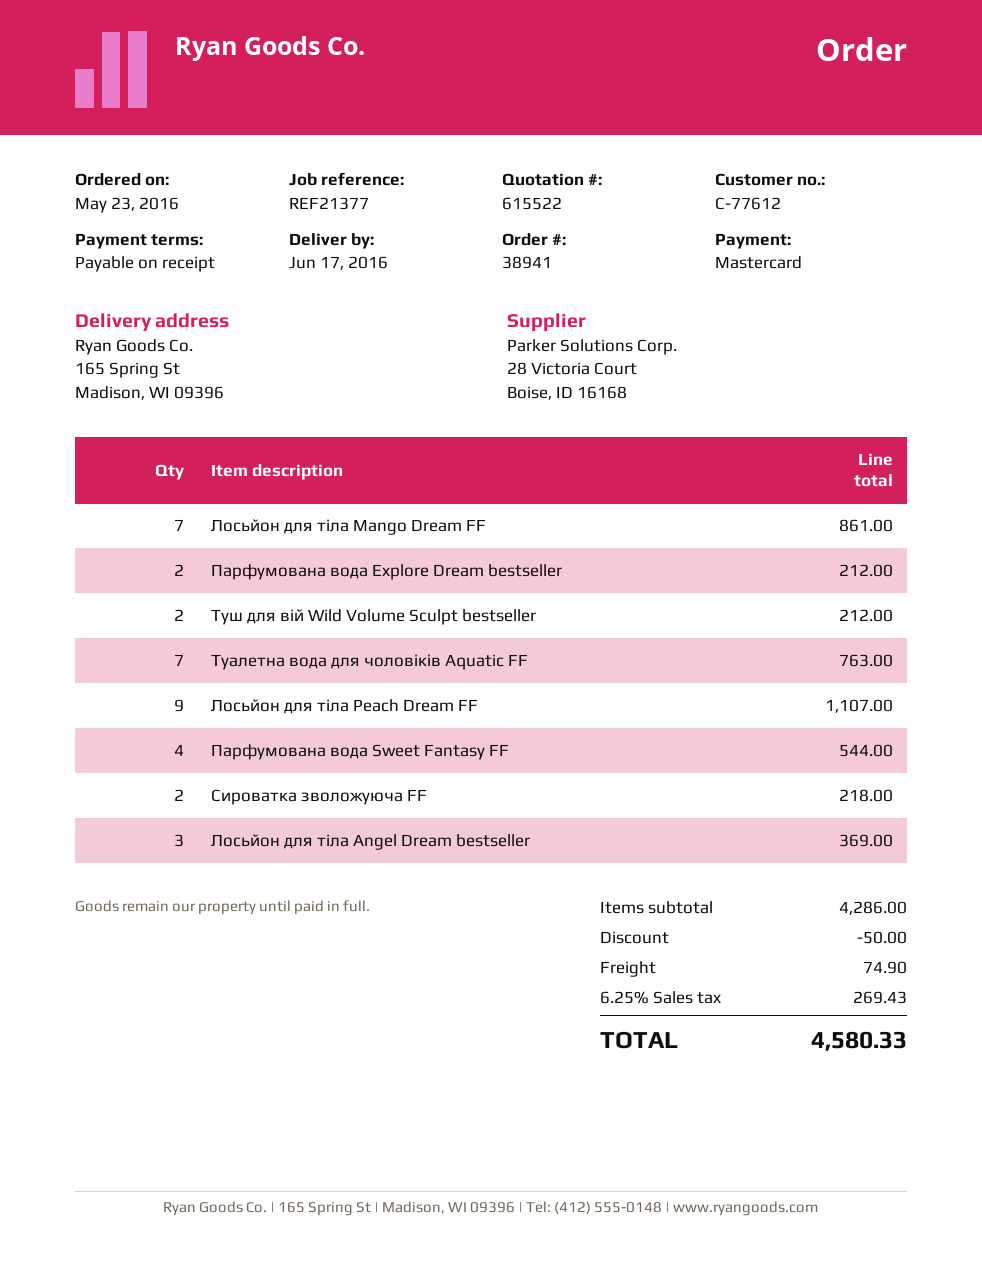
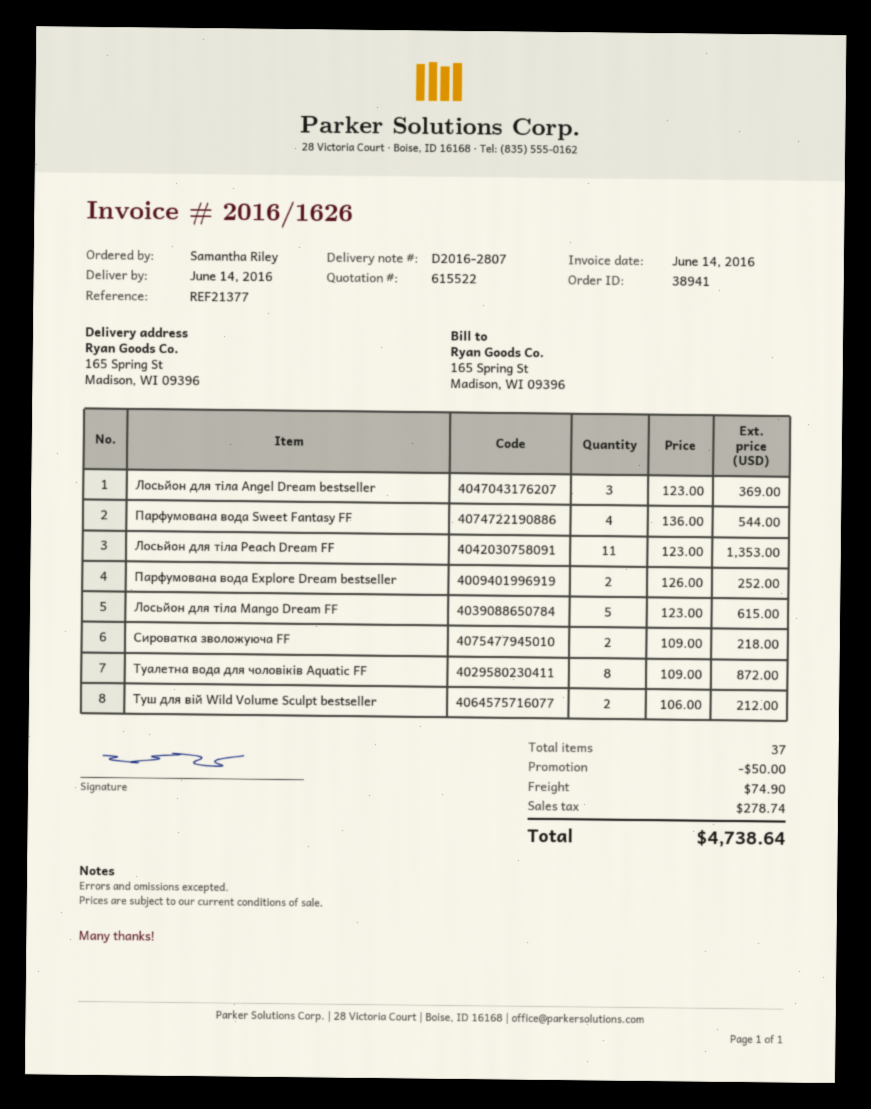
delivery date: 2016-06-17 -> 2016-06-14
Лосьйон для тіла Mango Dream FF: 7 for 861.00 -> 5 for 615.00
Парфумована вода Explore Dream bestseller: 2 for 212.00 -> 2 for 252.00
Туалетна вода для чоловіків Aquatic FF: 7 for 763.00 -> 8 for 872.00
Лосьйон для тіла Peach Dream FF: 9 for 1107.00 -> 11 for 1353.00
tax: 269.43 -> 278.74
total: 4580.33 -> 4738.64

